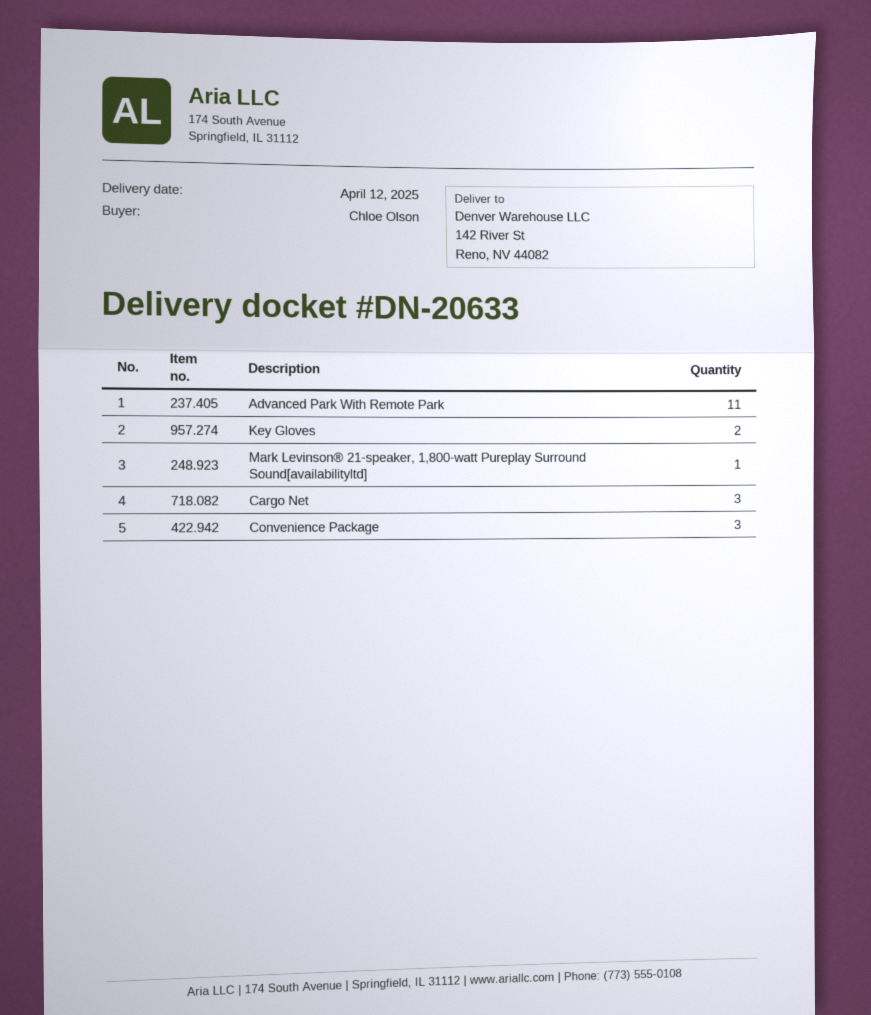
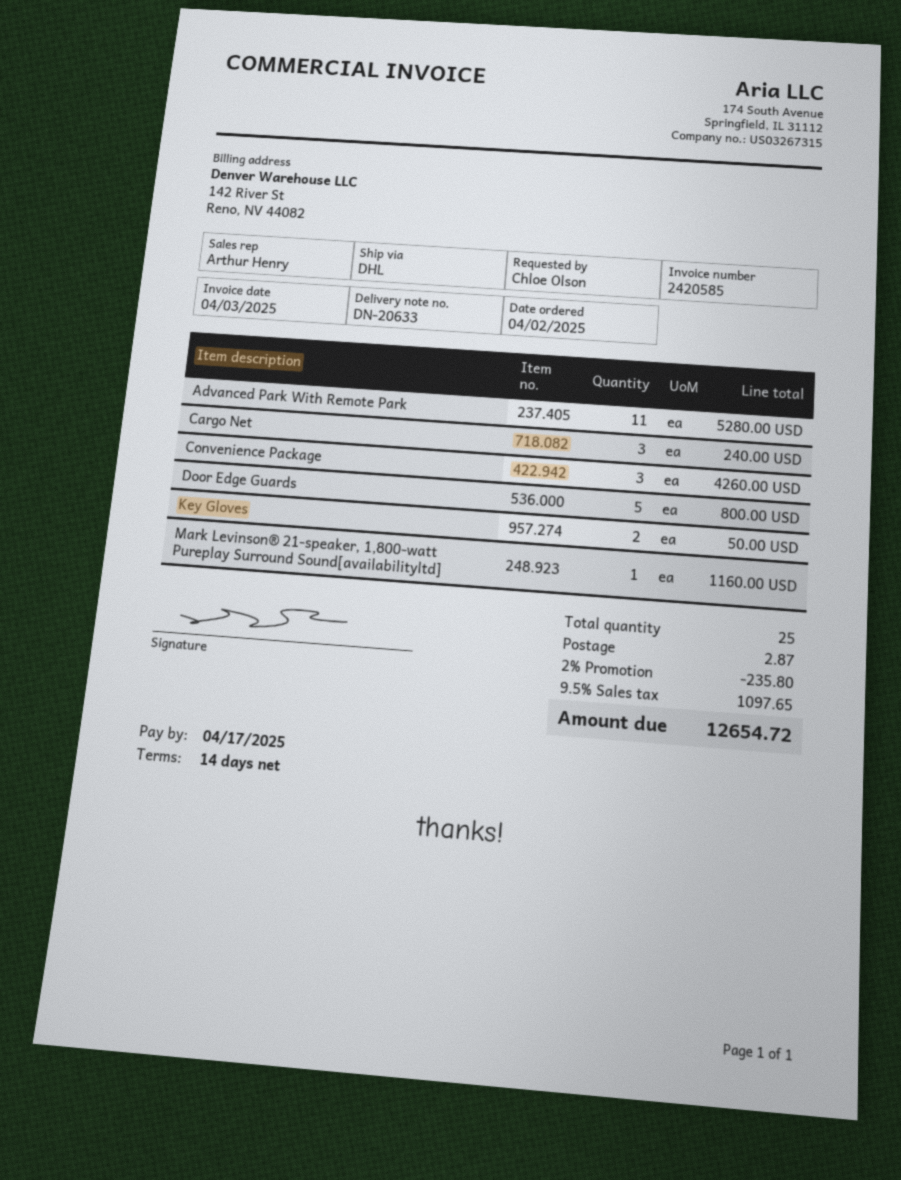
Door Edge Guards: none -> 5

